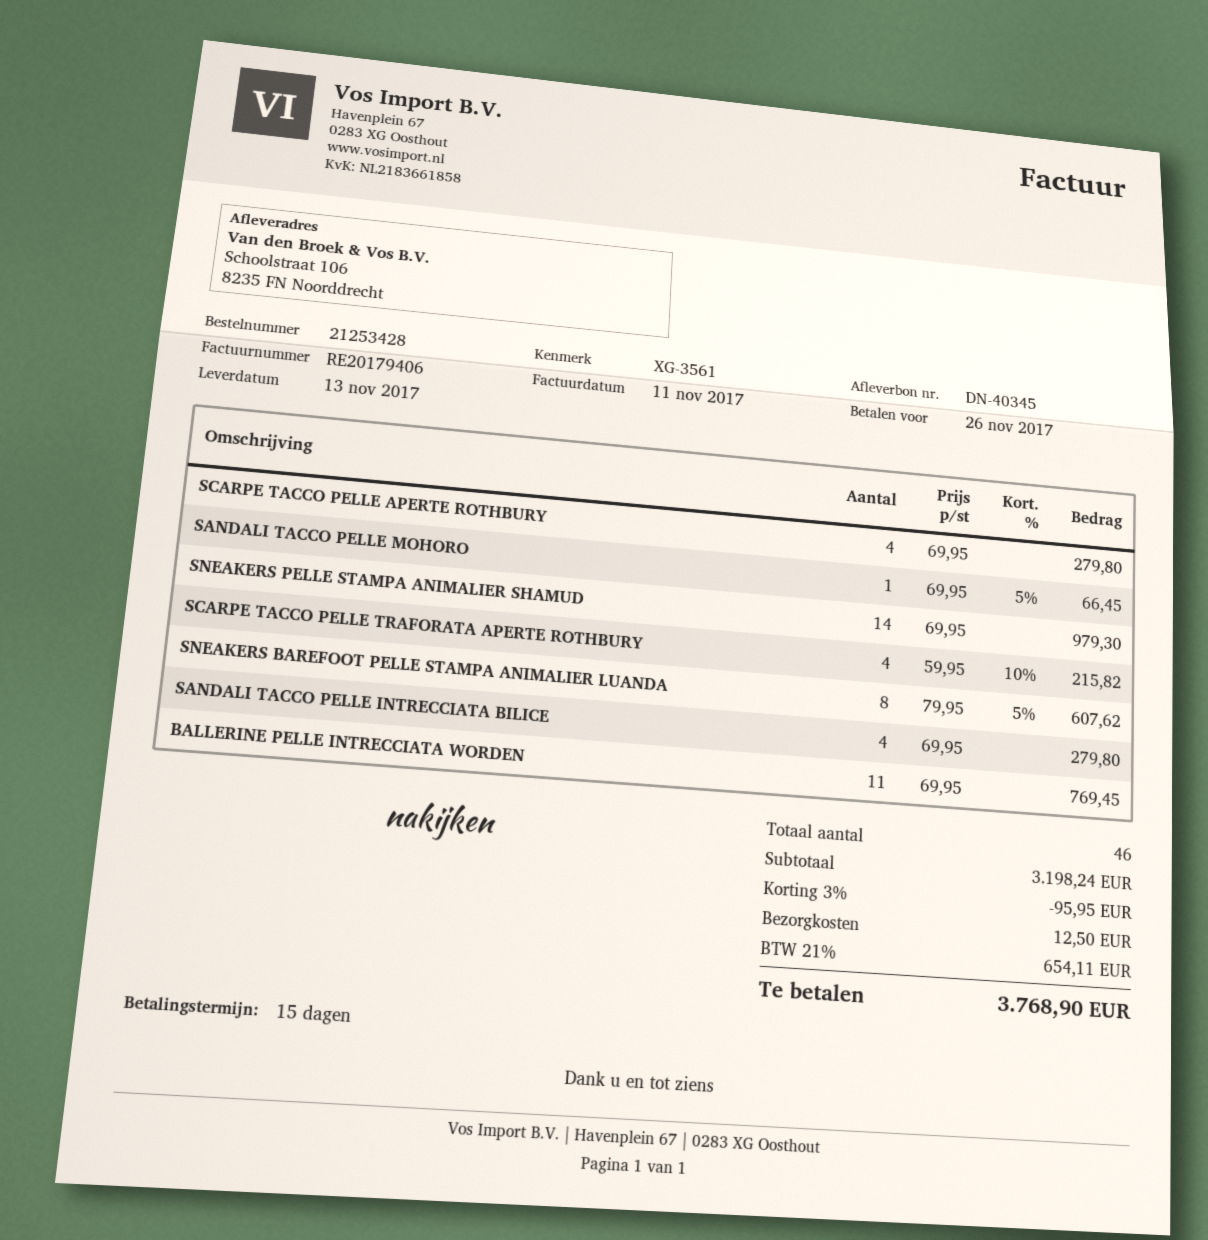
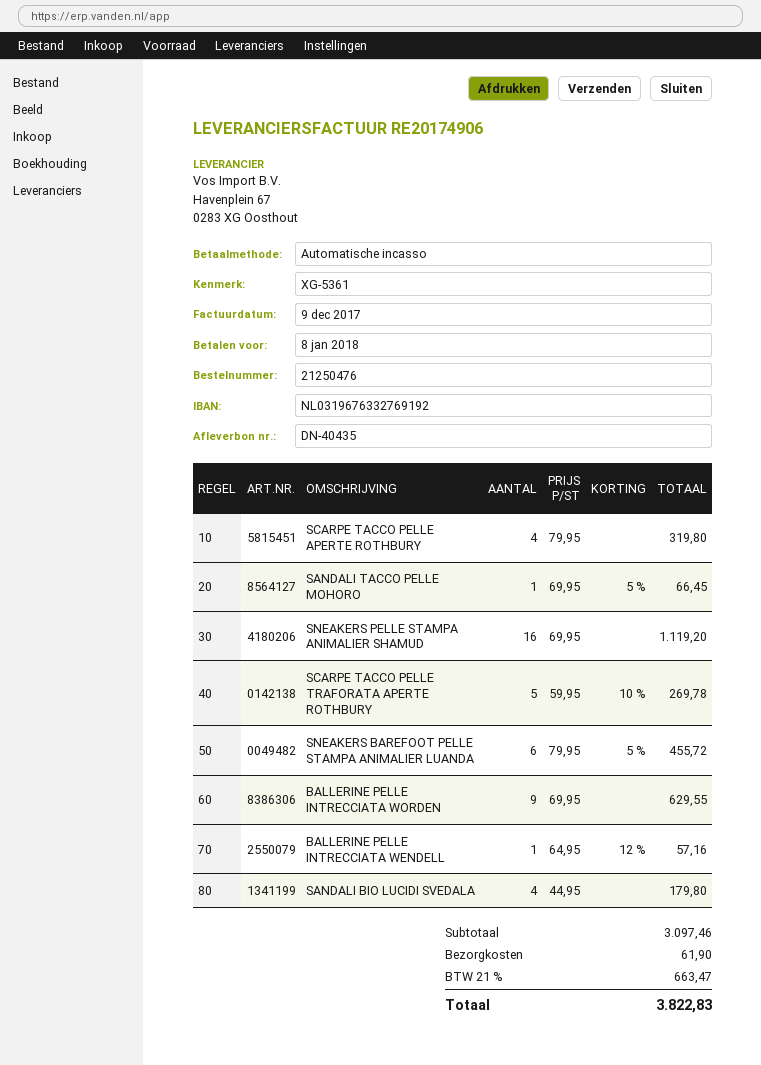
order number: 21253428 -> 21250476
delivery note number: DN-40345 -> DN-40435
invoice number: RE20179406 -> RE20174906
invoice date: 2017-11-11 -> 2017-12-09
due date: 2017-11-26 -> 2018-01-08
reference: XG-3561 -> XG-5361
SCARPE TACCO PELLE APERTE ROTHBURY: 4 x 69.95 = 279.80 -> 4 x 79.95 = 319.80
SNEAKERS PELLE STAMPA ANIMALIER SHAMUD: 14 x 69.95 = 979.30 -> 16 x 69.95 = 1119.20
SCARPE TACCO PELLE TRAFORATA APERTE ROTHBURY: 4 x 59.95 - 10% = 215.82 -> 5 x 59.95 - 10% = 269.78
SNEAKERS BAREFOOT PELLE STAMPA ANIMALIER LUANDA: 8 x 79.95 - 5% = 607.62 -> 6 x 79.95 - 5% = 455.72
SANDALI TACCO PELLE INTRECCIATA BILICE: 4 x 69.95 = 279.80 -> none
BALLERINE PELLE INTRECCIATA WORDEN: 11 x 69.95 = 769.45 -> 9 x 69.95 = 629.55
BALLERINE PELLE INTRECCIATA WENDELL: none -> 1 x 64.95 - 12% = 57.16
SANDALI BIO LUCIDI SVEDALA: none -> 4 x 44.95 = 179.80
subtotal: 3198.24 -> 3097.46
discount: 3% = 95.95 -> none
shipping: 12.50 -> 61.90
tax: 21% = 654.11 -> 21% = 663.47
total: 3768.90 -> 3822.83

